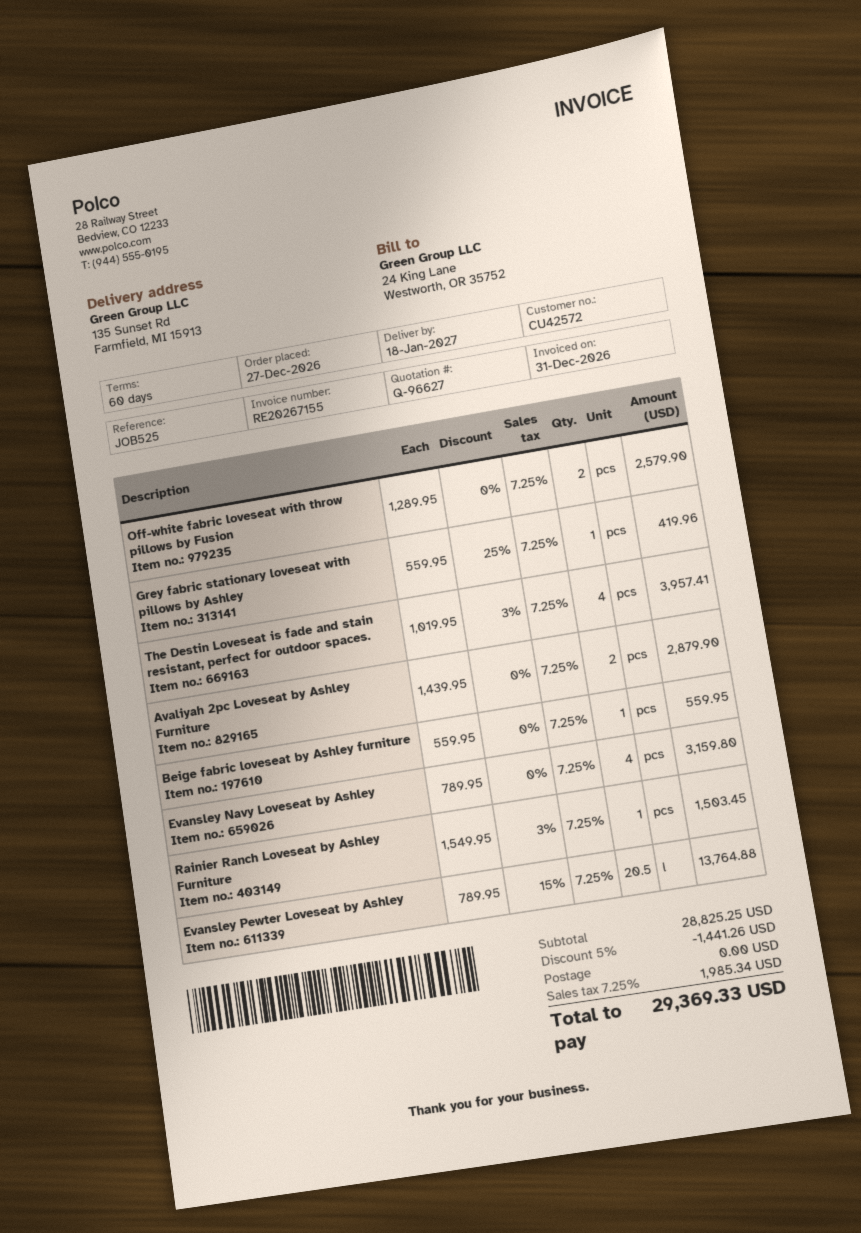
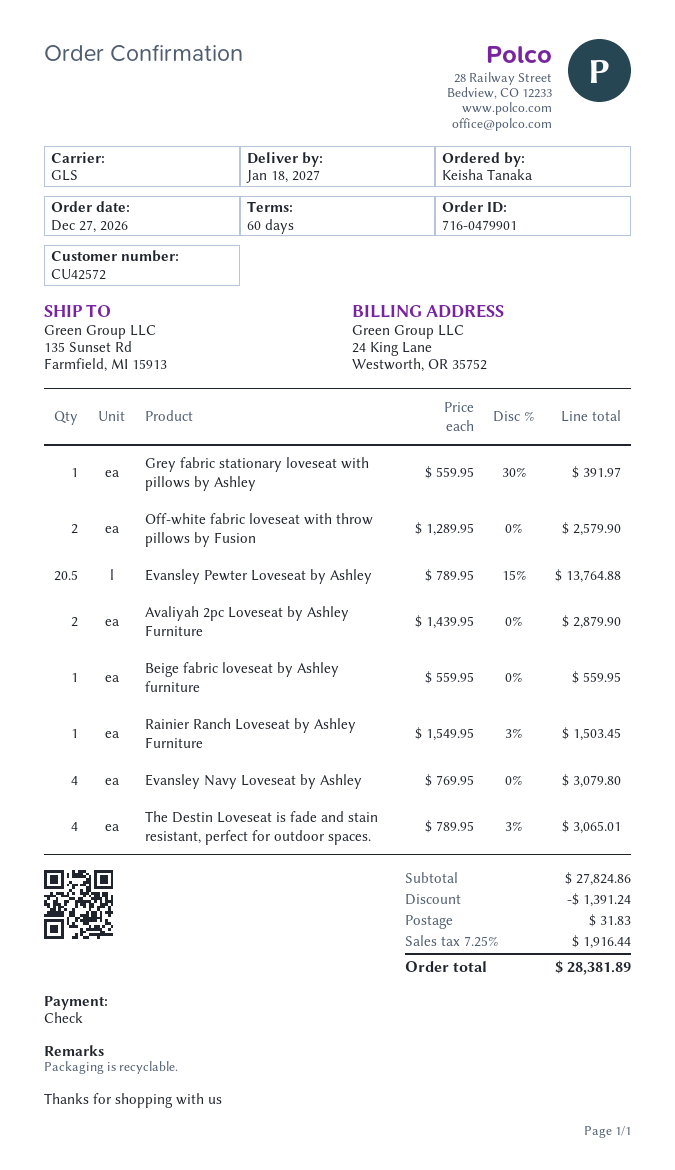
Grey fabric stationary loveseat with pillows by Ashley: 1 x 559.95 - 25% = 419.96 -> 1 x 559.95 - 30% = 391.97
The Destin Loveseat is fade and stain resistant, perfect for outdoor spaces.: 4 x 1019.95 - 3% = 3957.41 -> 4 x 789.95 - 3% = 3065.01
Evansley Navy Loveseat by Ashley: 4 x 789.95 = 3159.80 -> 4 x 769.95 = 3079.80
subtotal: 28825.25 -> 27824.86
discount: 1441.26 -> 1391.24
shipping: 0.00 -> 31.83
tax: 7.25% = 1985.34 -> 7.25% = 1916.44
total: 29369.33 -> 28381.89

